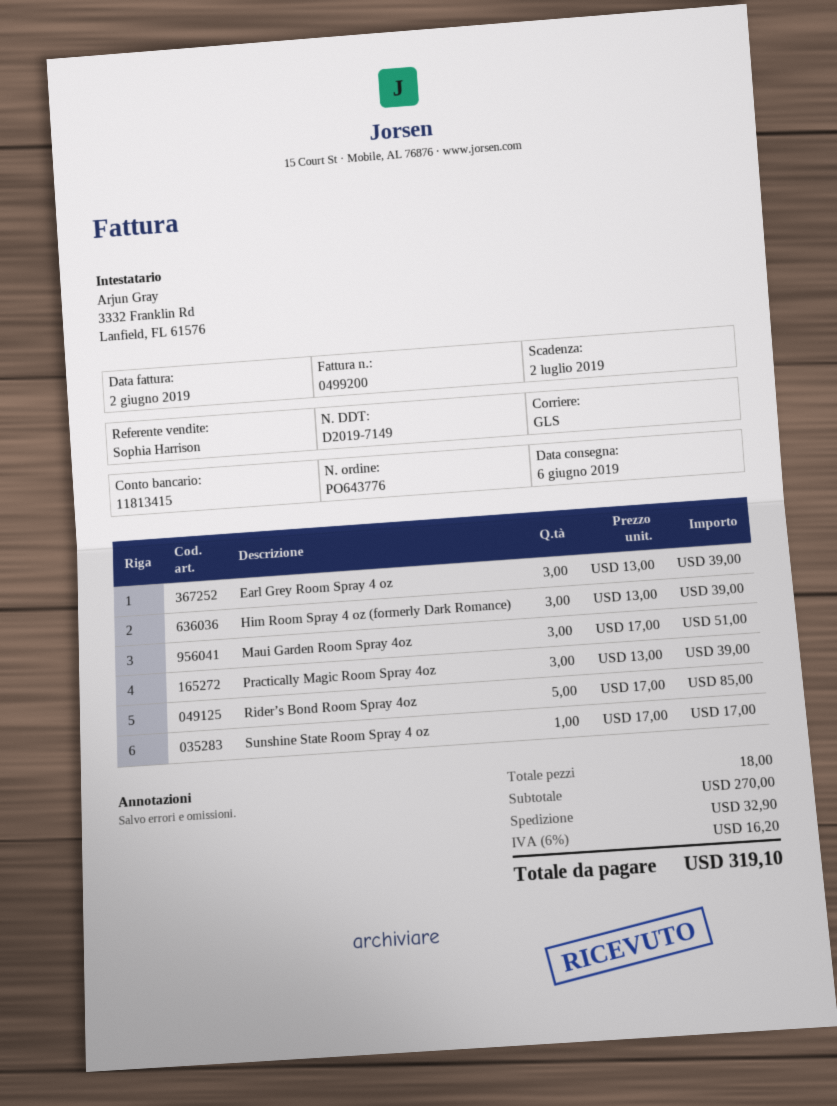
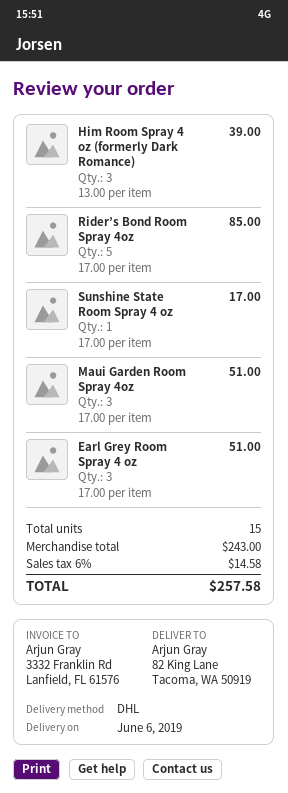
shipping method: GLS -> DHL
Earl Grey Room Spray 4 oz: 3 x 13.00 = 39.00 -> 3 x 17.00 = 51.00
Practically Magic Room Spray 4oz: 3 x 13.00 = 39.00 -> none
total quantity: 18 -> 15
subtotal: 270.00 -> 243.00
shipping: 32.90 -> none
tax: 6% = 16.20 -> 6% = 14.58
total: 319.10 -> 257.58

